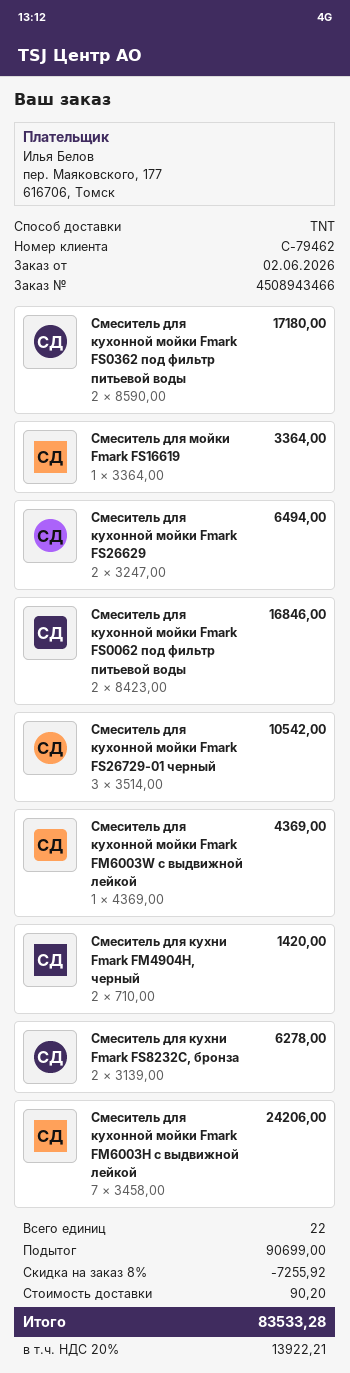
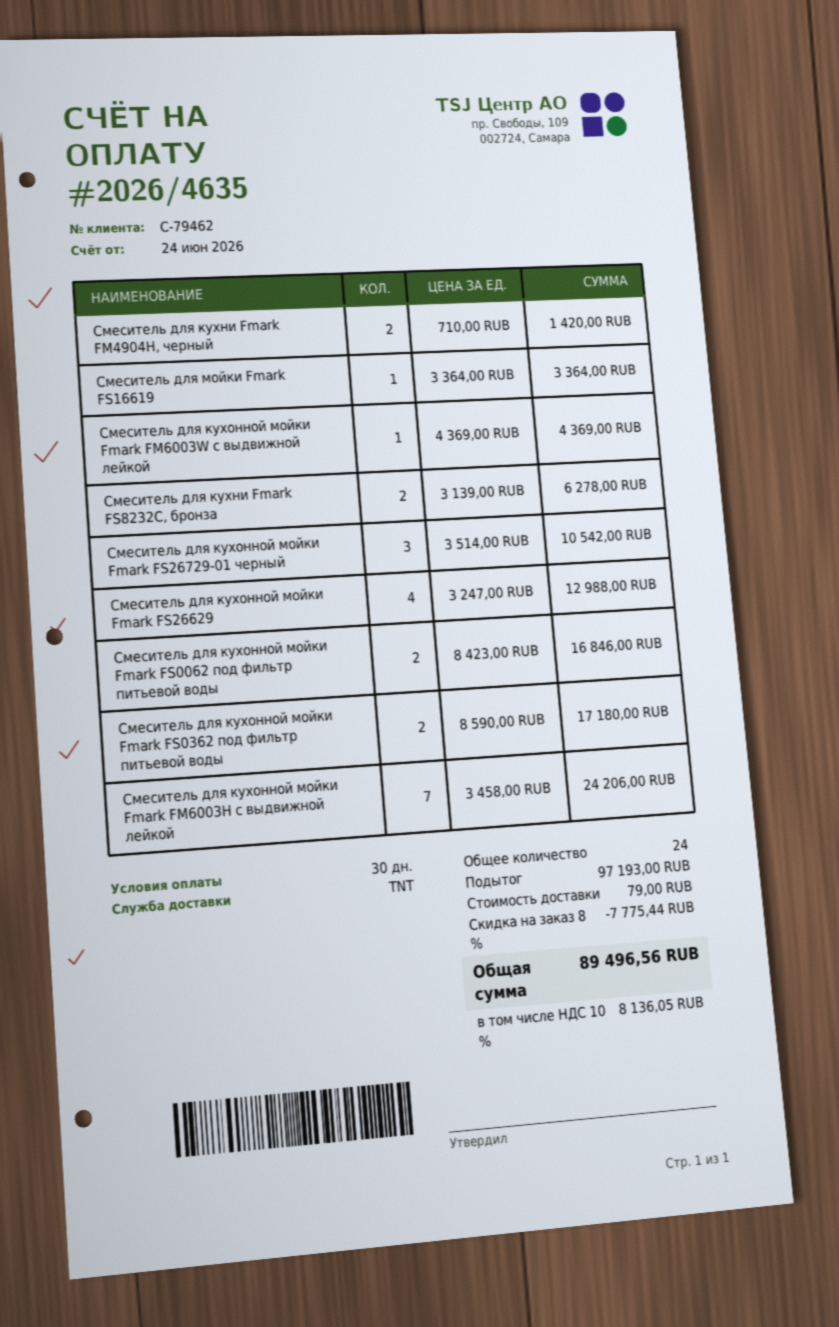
Смеситель для кухонной мойки Fmark FS26629: 2 x 3247.00 = 6494.00 -> 4 x 3247.00 = 12988.00
total quantity: 22 -> 24
subtotal: 90699.00 -> 97193.00
discount: 8% = 7255.92 -> 8% = 7775.44
shipping: 90.20 -> 79.00
tax: 20% = 13922.21 -> 10% = 8136.05
total: 83533.28 -> 89496.56

